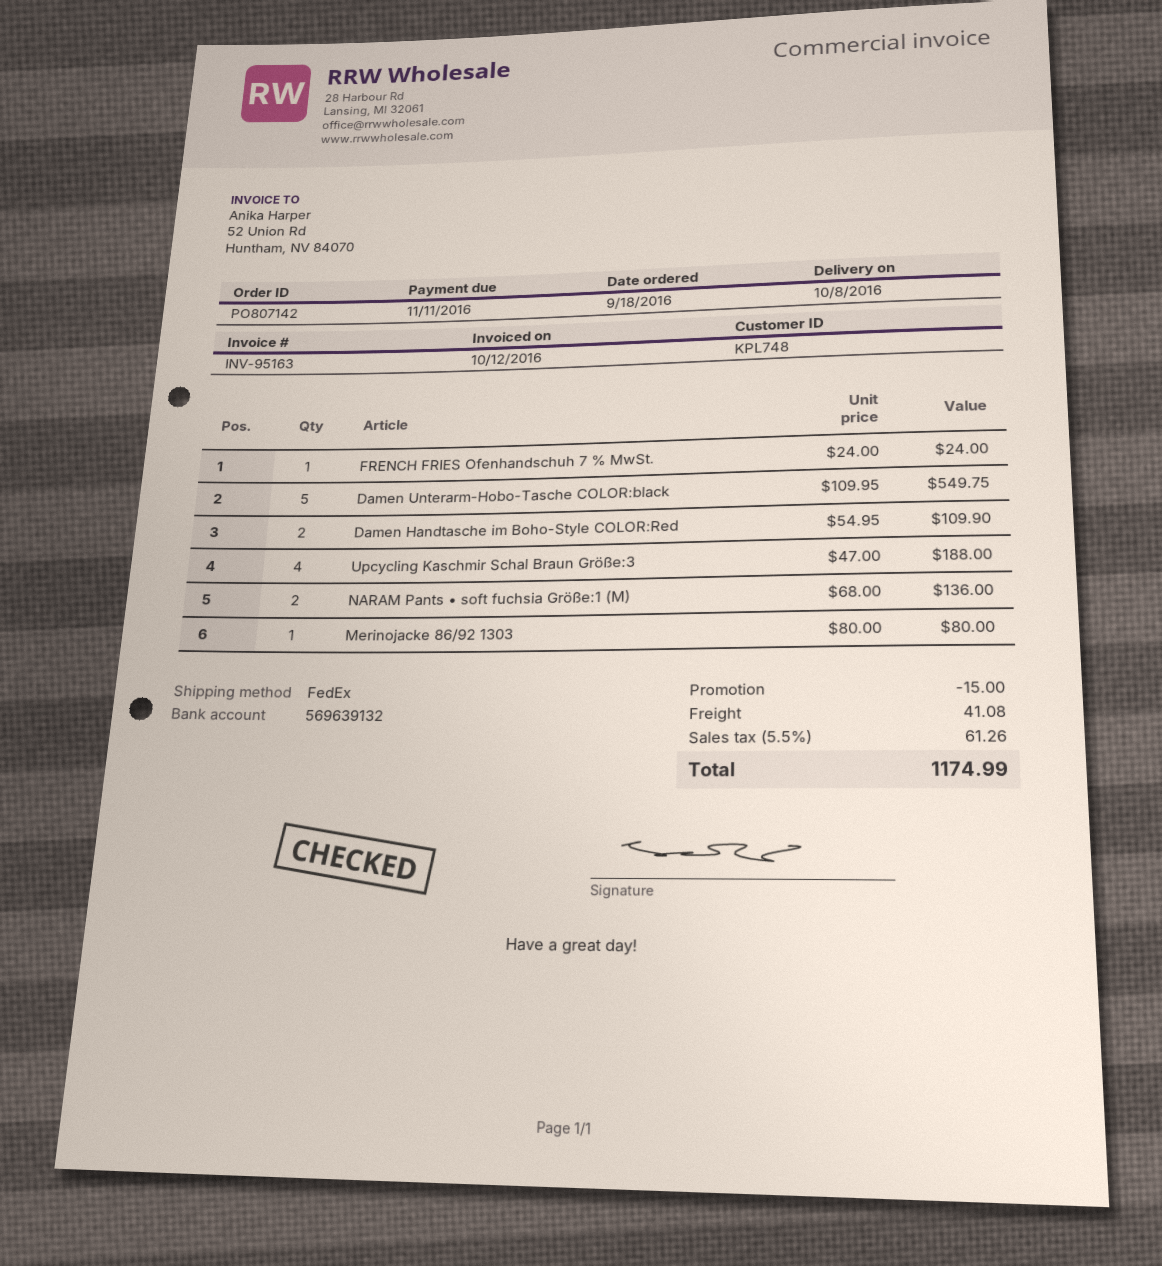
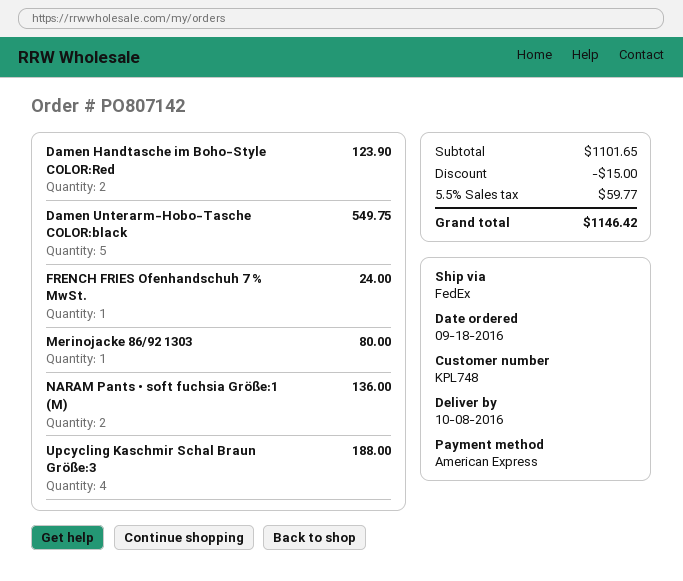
Damen Handtasche im Boho-Style COLOR:Red: 2 for 109.90 -> 2 for 123.90
shipping: 41.08 -> none
tax: 5.5% = 61.26 -> 5.5% = 59.77
total: 1174.99 -> 1146.42

